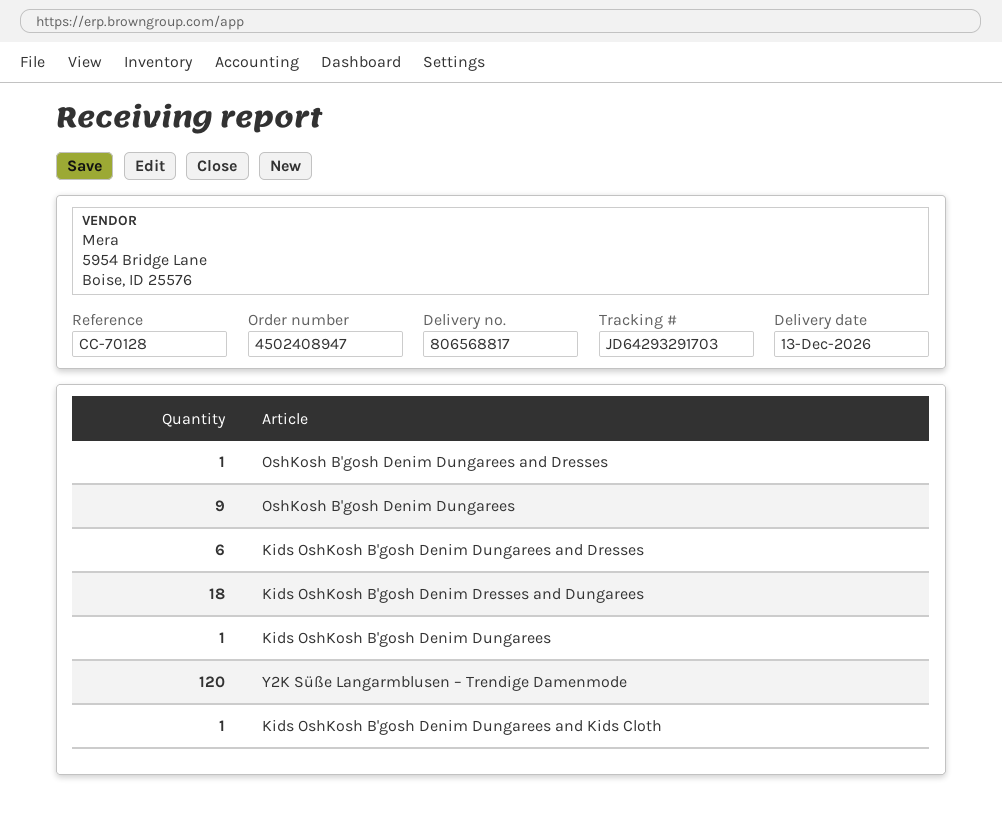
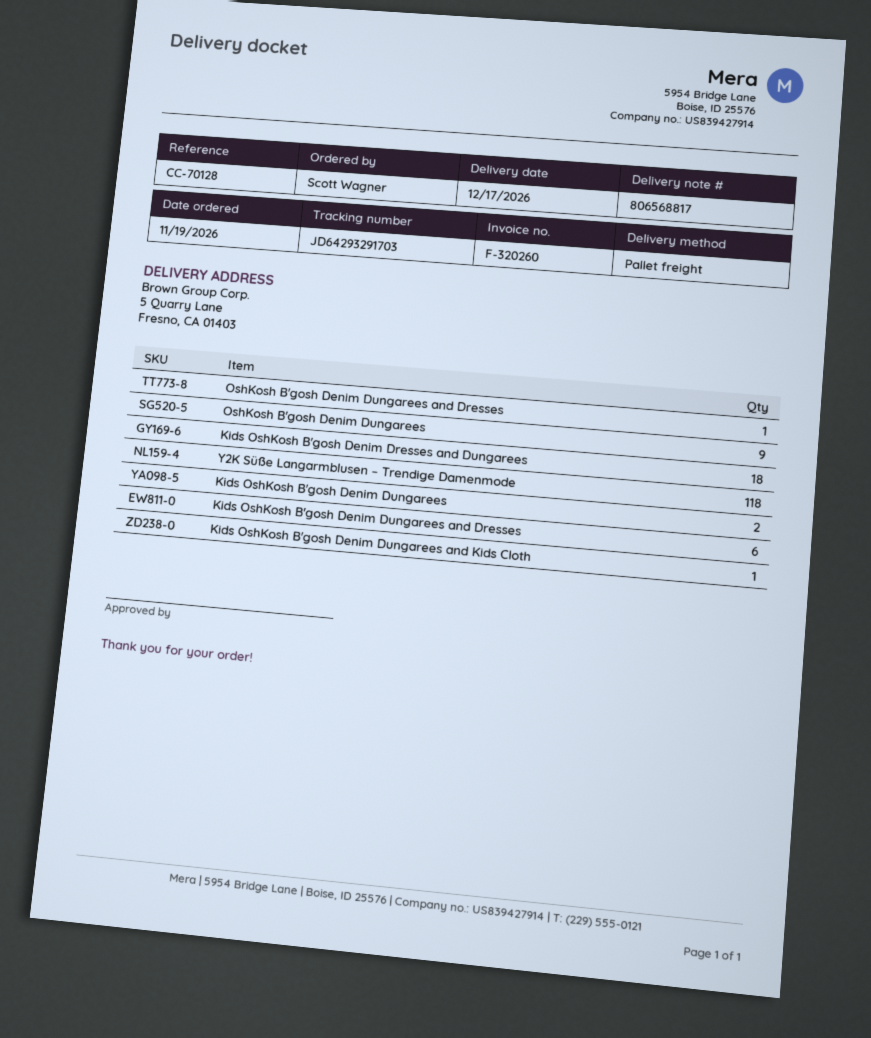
delivery date: 2026-12-13 -> 2026-12-17
Kids OshKosh B'gosh Denim Dungarees: 1 -> 2
Y2K Süße Langarmblusen – Trendige Damenmode: 120 -> 118

